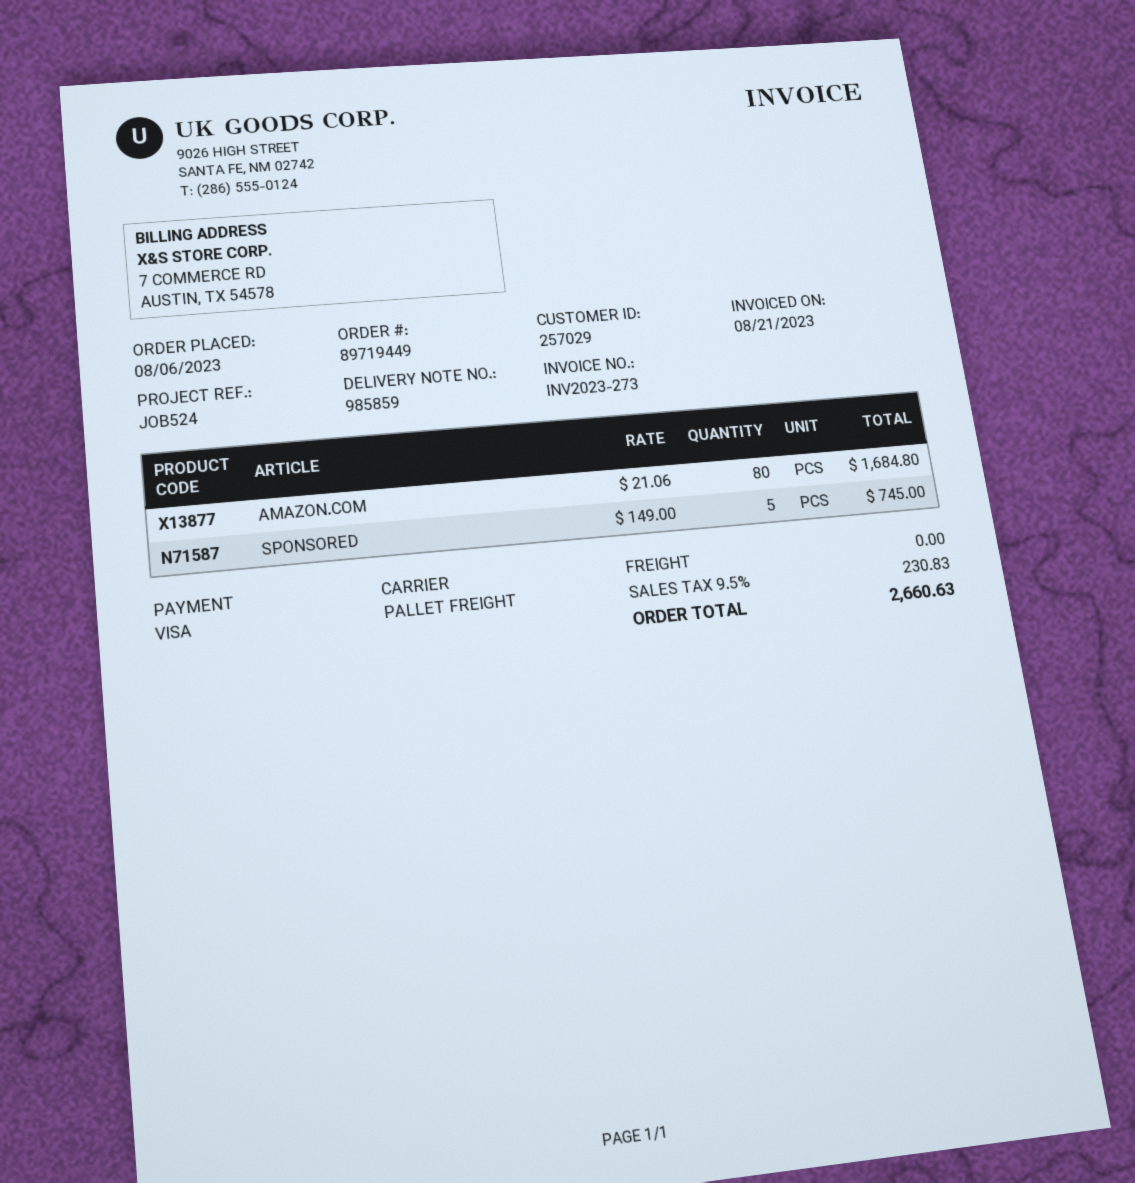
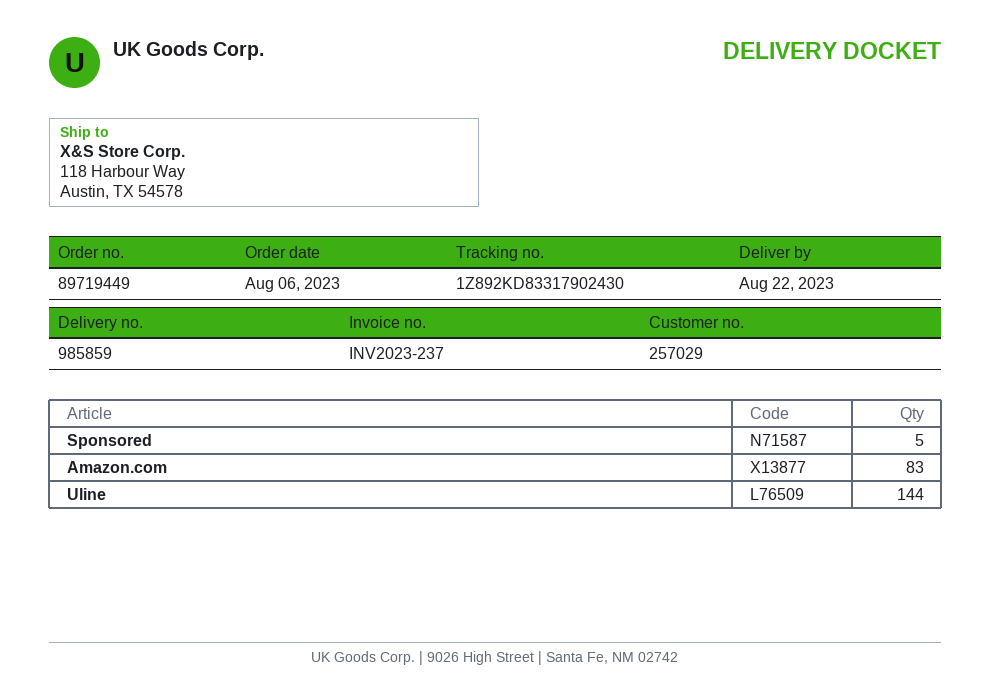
invoice number: INV2023-273 -> INV2023-237
AMAZON.COM: 80 -> 83
Uline: none -> 144

